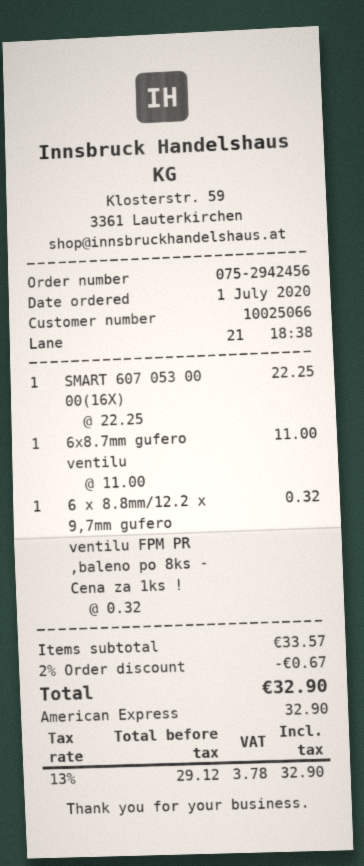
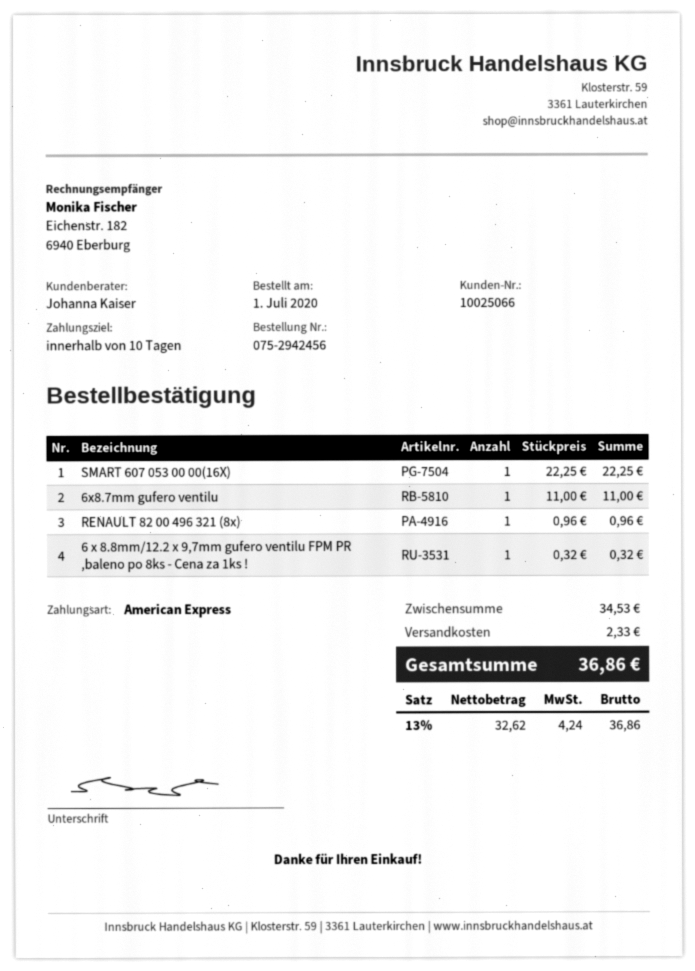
RENAULT 82 00 496 321 (8x): none -> 1 x 0.96 = 0.96
subtotal: 33.57 -> 34.53
discount: 2% = 0.67 -> none
shipping: none -> 2.33
net: 29.12 -> 32.62
tax: 13% = 3.78 -> 13% = 4.24
total: 32.90 -> 36.86

